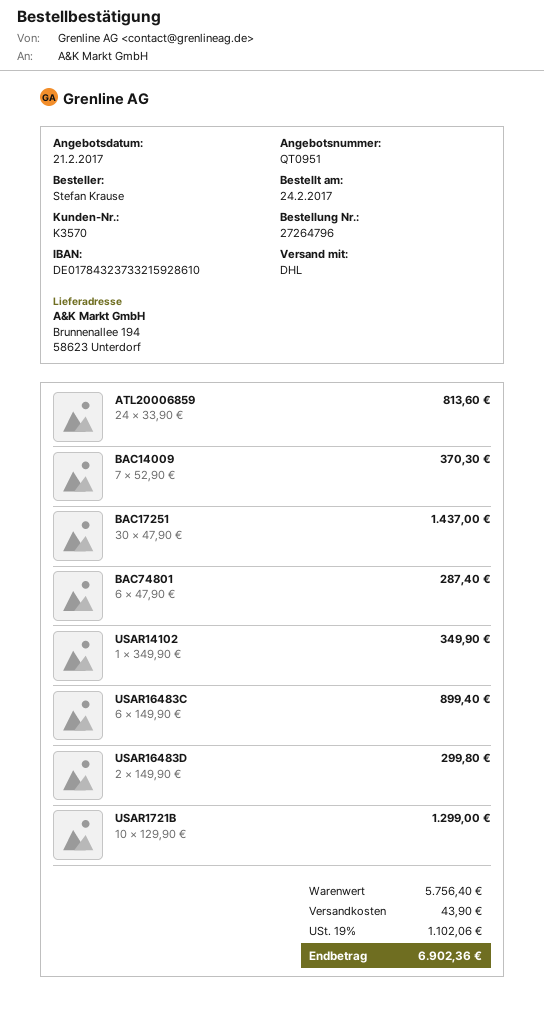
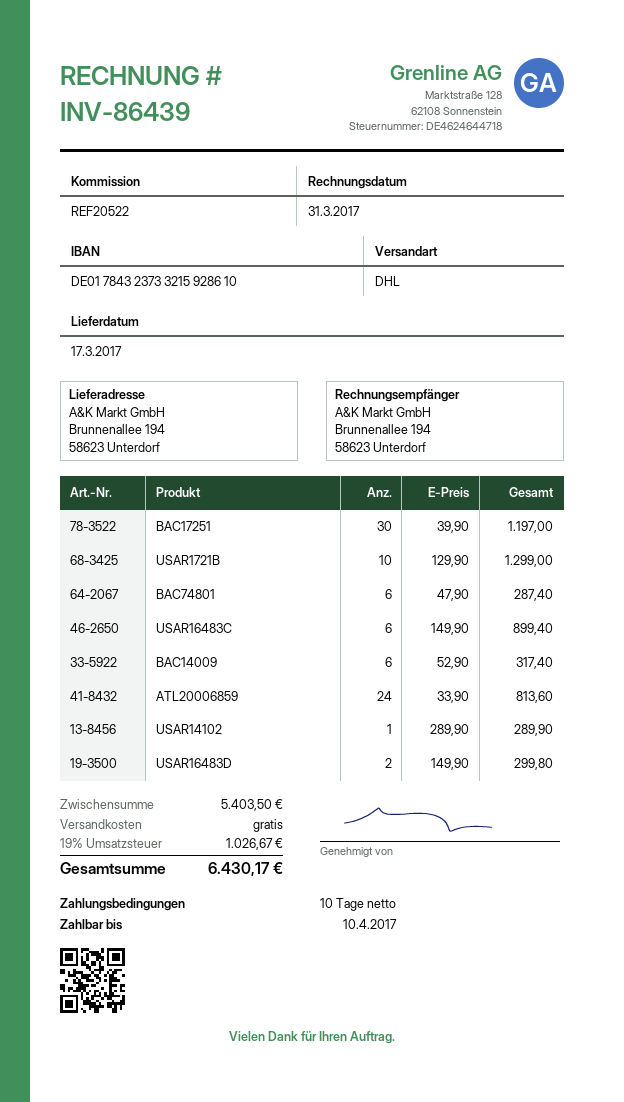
BAC14009: 7 x 52.90 = 370.30 -> 6 x 52.90 = 317.40
BAC17251: 30 x 47.90 = 1437.00 -> 30 x 39.90 = 1197.00
USAR14102: 1 x 349.90 = 349.90 -> 1 x 289.90 = 289.90
subtotal: 5756.40 -> 5403.50
shipping: 43.90 -> 0.00
tax: 19% = 1102.06 -> 19% = 1026.67
total: 6902.36 -> 6430.17

